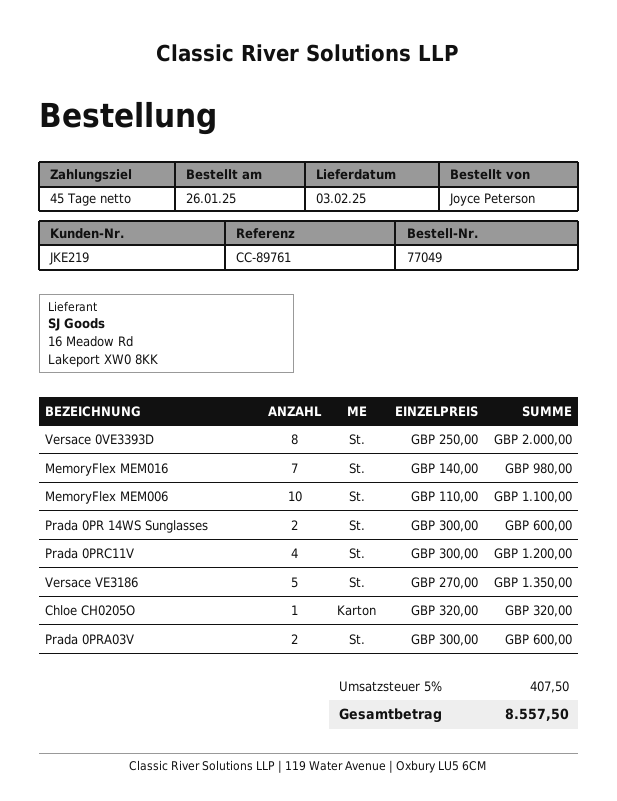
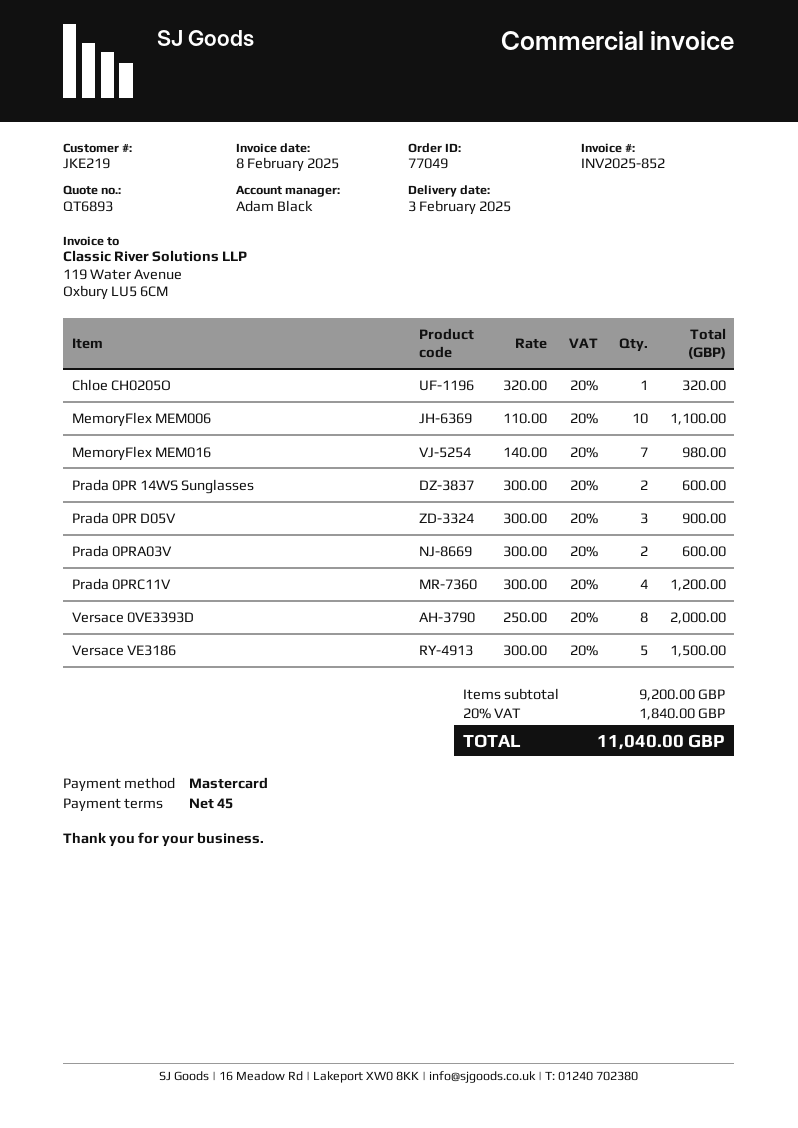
Versace VE3186: 5 x 270.00 = 1350.00 -> 5 x 300.00 = 1500.00
Prada 0PR D05V: none -> 3 x 300.00 = 900.00
tax: 5% = 407.50 -> 20% = 1840.00
total: 8557.50 -> 11040.00

